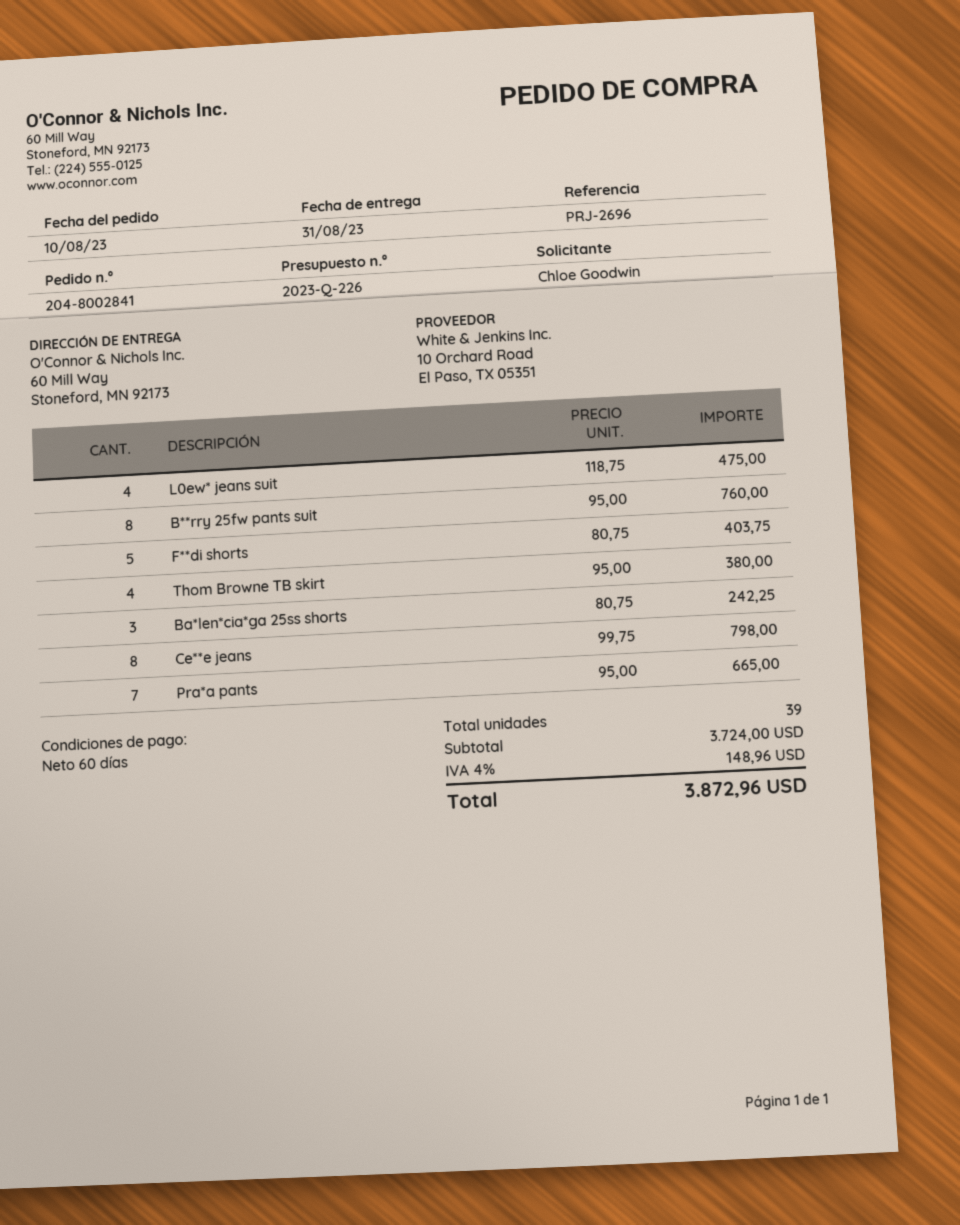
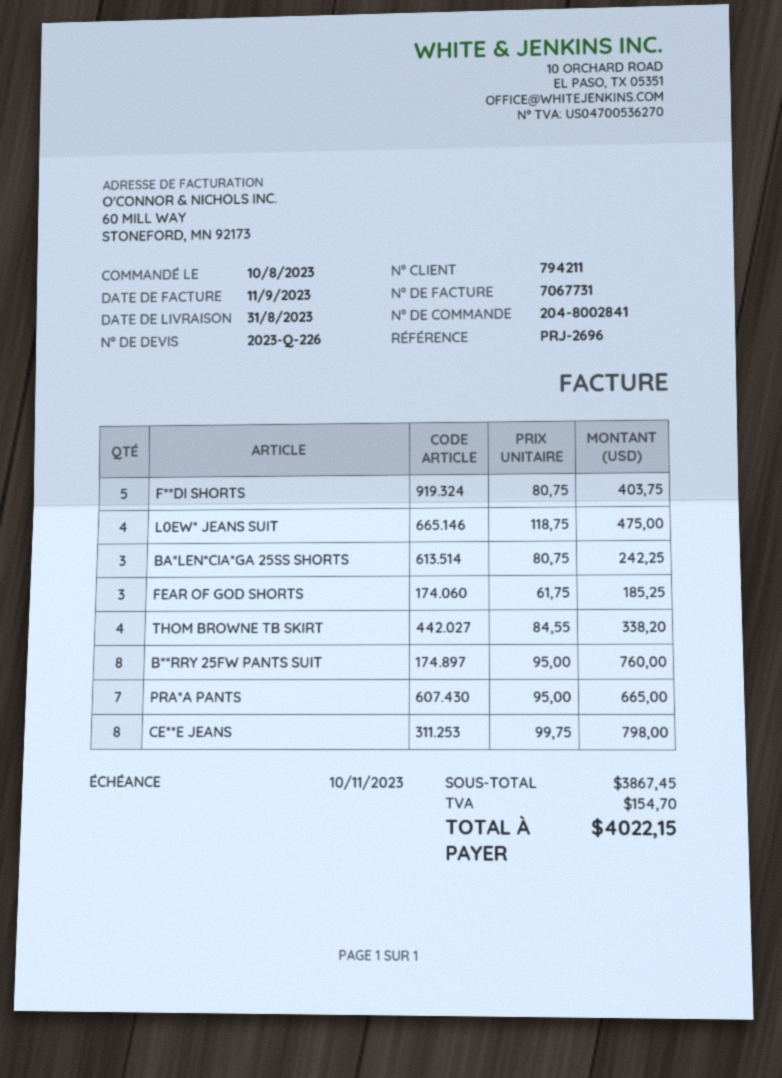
Thom Browne TB skirt: 4 x 95.00 = 380.00 -> 4 x 84.55 = 338.20
FEAR OF GOD SHORTS: none -> 3 x 61.75 = 185.25
subtotal: 3724.00 -> 3867.45
tax: 148.96 -> 154.70
total: 3872.96 -> 4022.15

